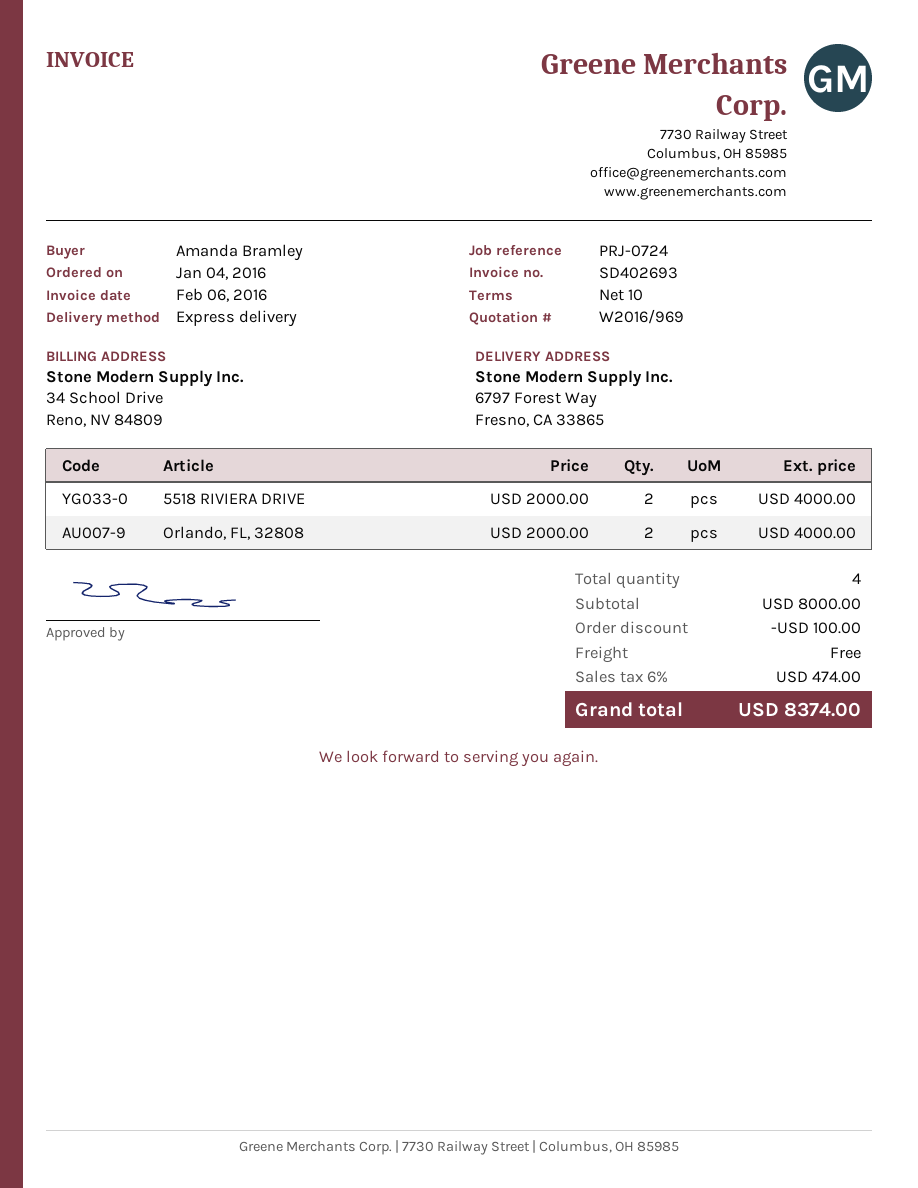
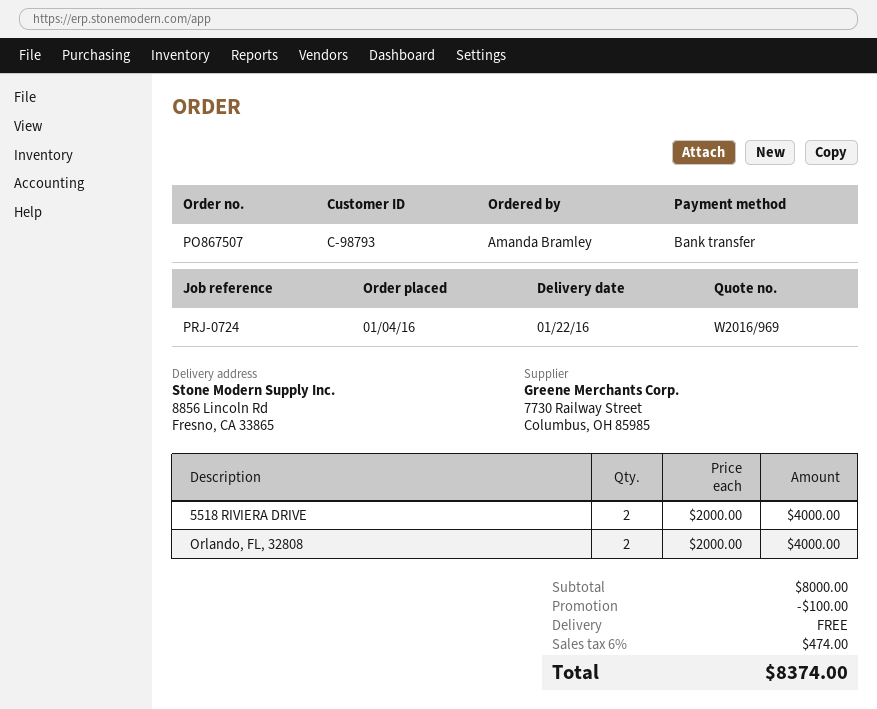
ship to: 6797 Forest Way, Fresno, CA 33865 -> 8856 Lincoln Rd, Fresno, CA 33865

